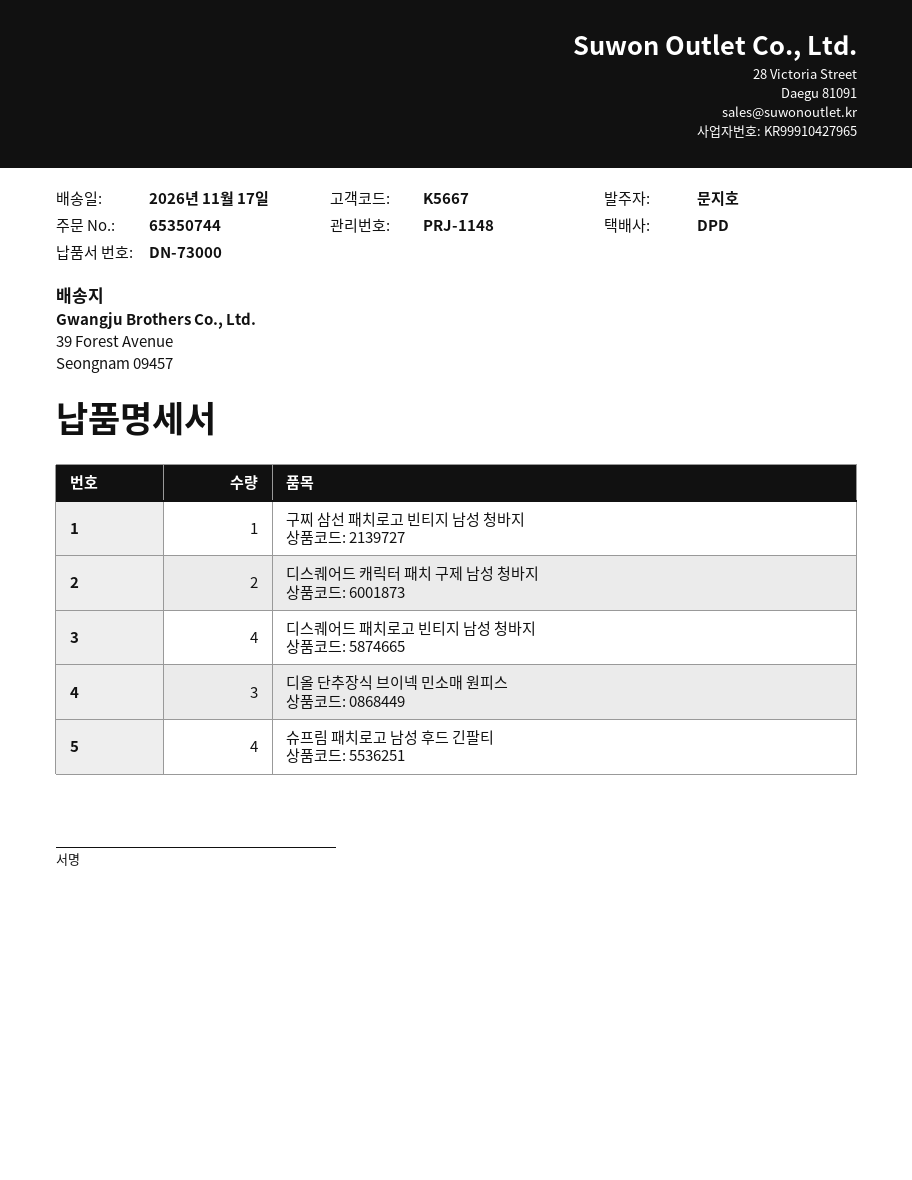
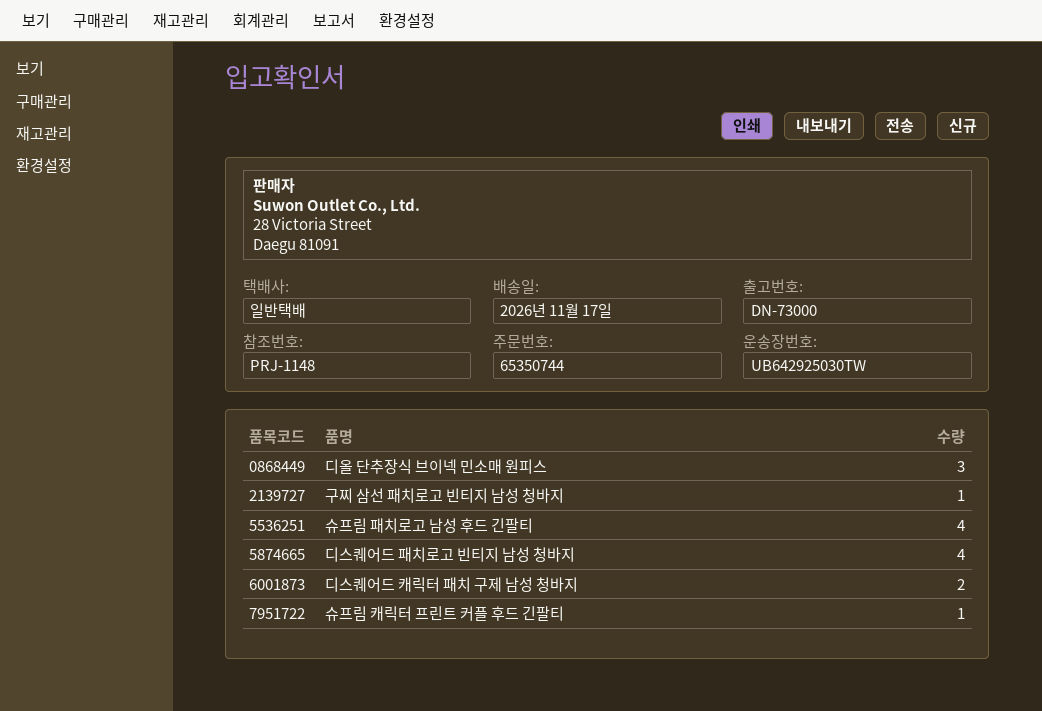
shipping method: DPD -> standard
슈프림 캐릭터 프린트 커플 후드 긴팔티: none -> 1

